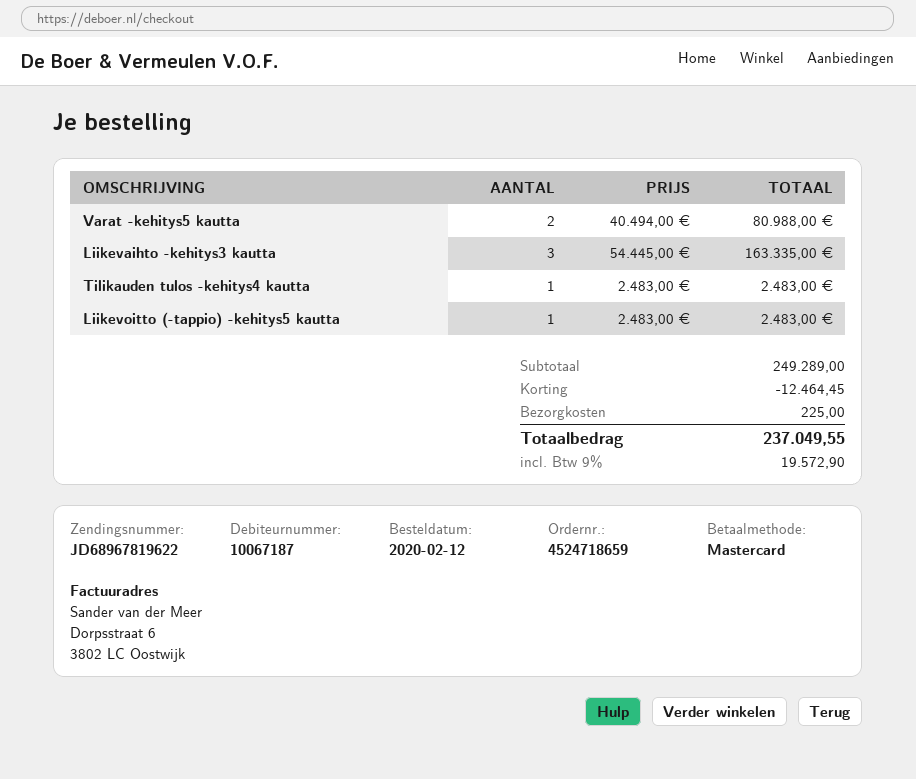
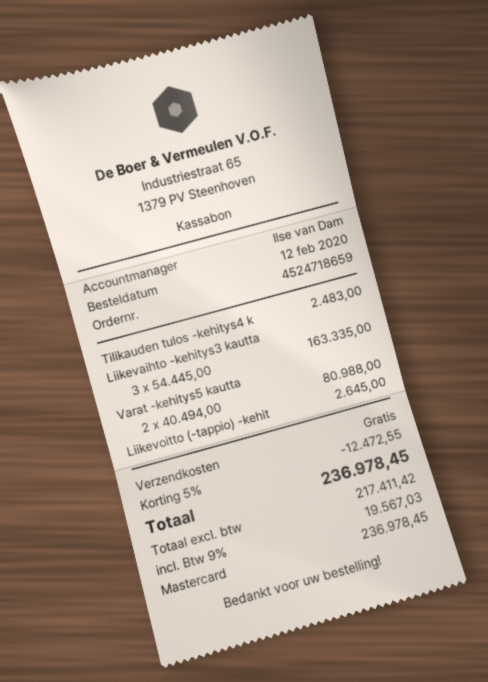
Liikevoitto (-tappio) -kehitys5 kautta: 1 x 2483.00 = 2483.00 -> 1 x 2645.00 = 2645.00
discount: 12464.45 -> 12472.55
shipping: 225.00 -> 0.00
tax: 9% = 19572.90 -> 9% = 19567.03
total: 237049.55 -> 236978.45

